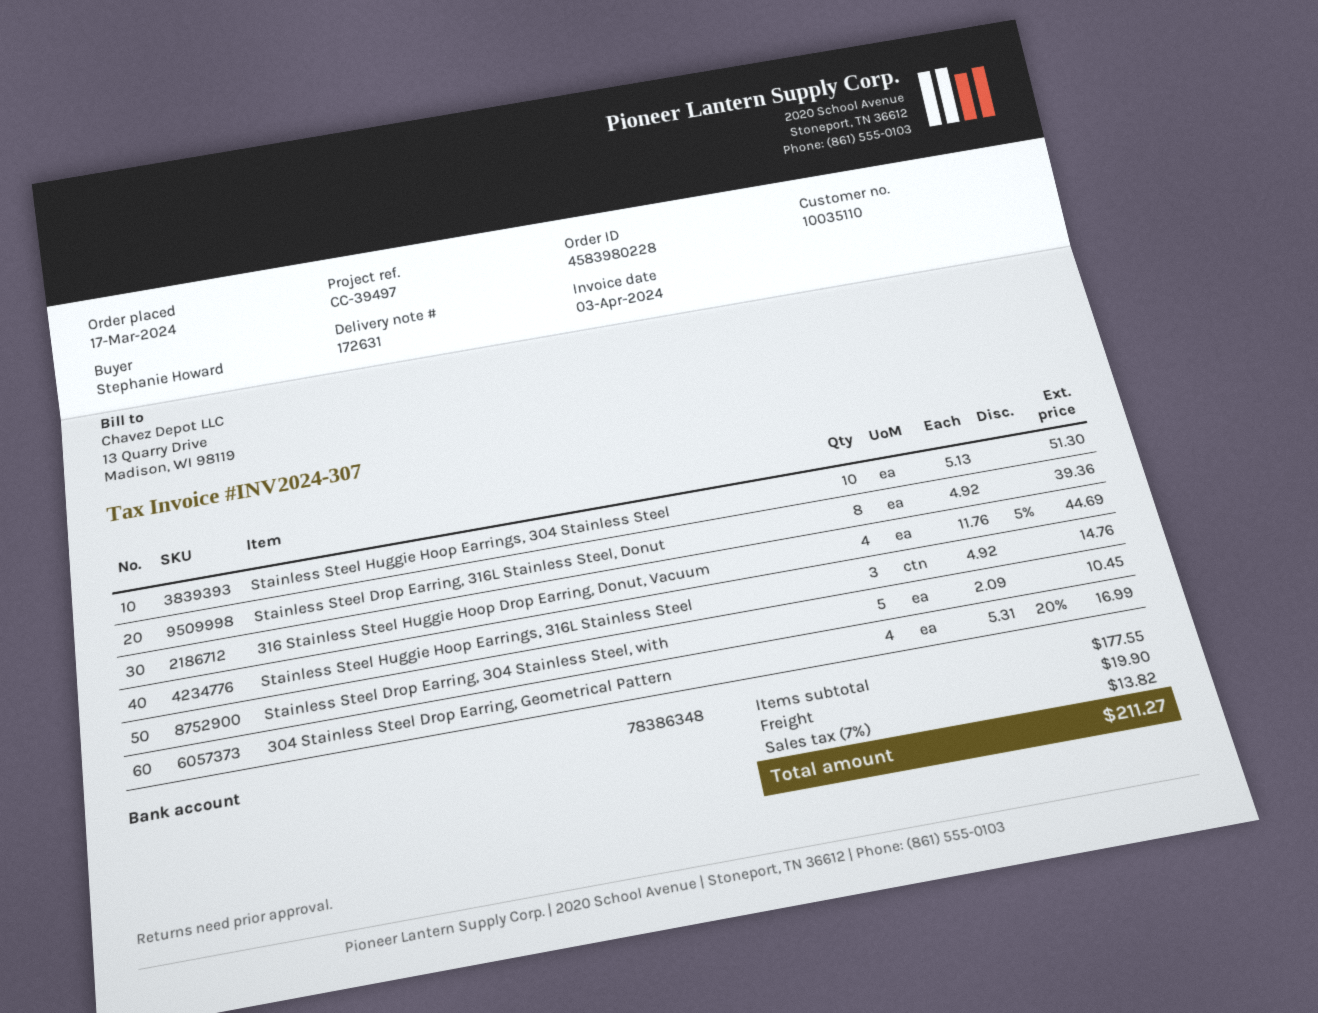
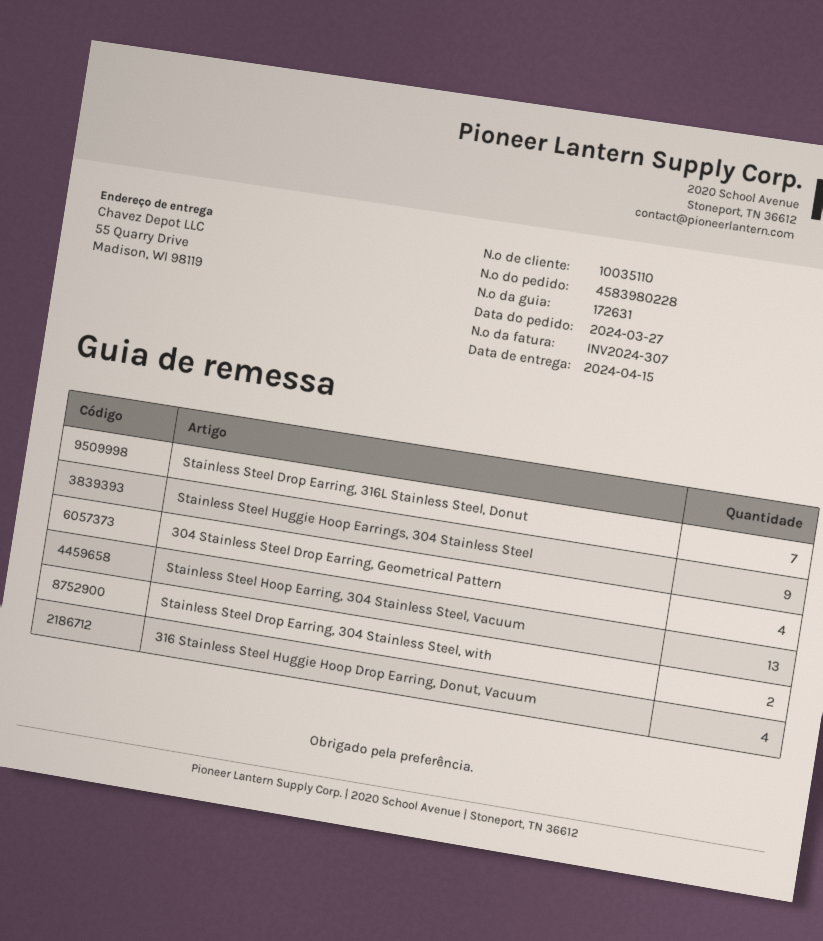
order date: 2024-03-17 -> 2024-03-27
Stainless Steel Huggie Hoop Earrings, 304 Stainless Steel: 10 -> 9
Stainless Steel Drop Earring, 316L Stainless Steel, Donut: 8 -> 7
Stainless Steel Huggie Hoop Earrings, 316L Stainless Steel: 3 -> none
Stainless Steel Drop Earring, 304 Stainless Steel, with: 5 -> 2
Stainless Steel Hoop Earring, 304 Stainless Steel, Vacuum: none -> 13

